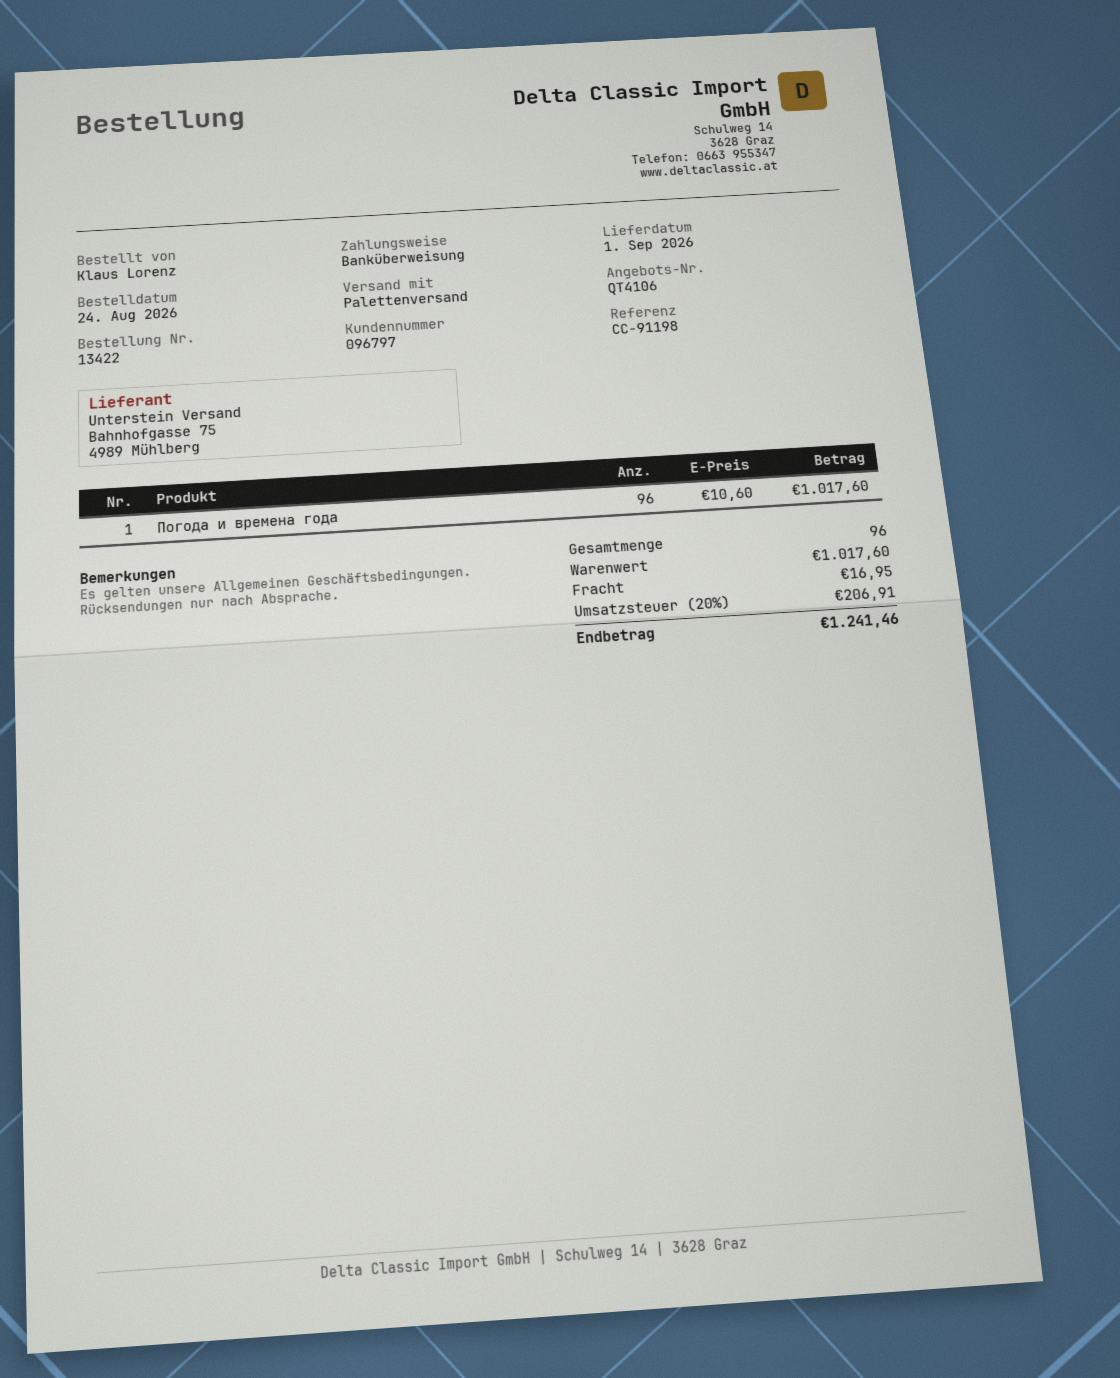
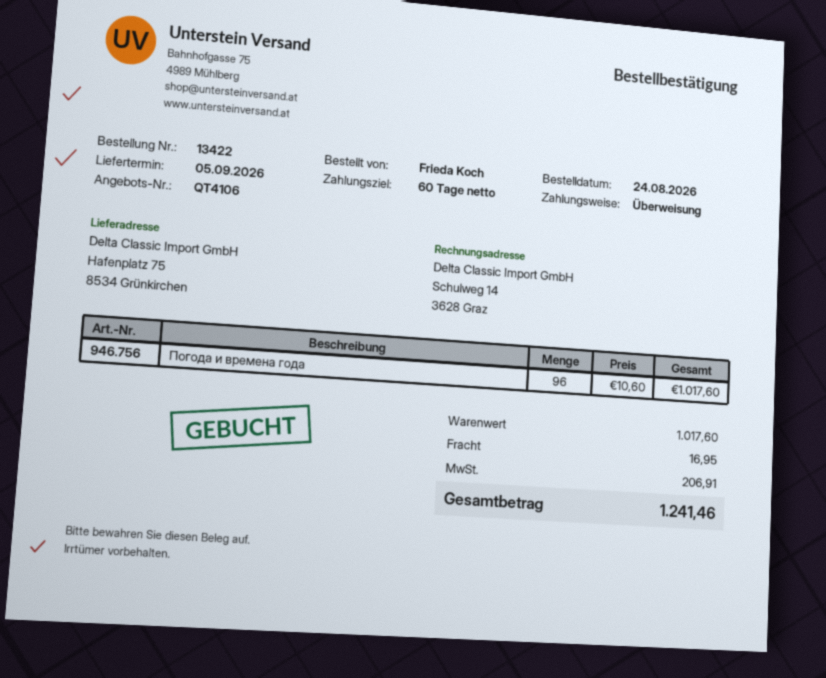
delivery date: 2026-09-01 -> 2026-09-05
ordered by: Klaus Lorenz -> Frieda Koch

